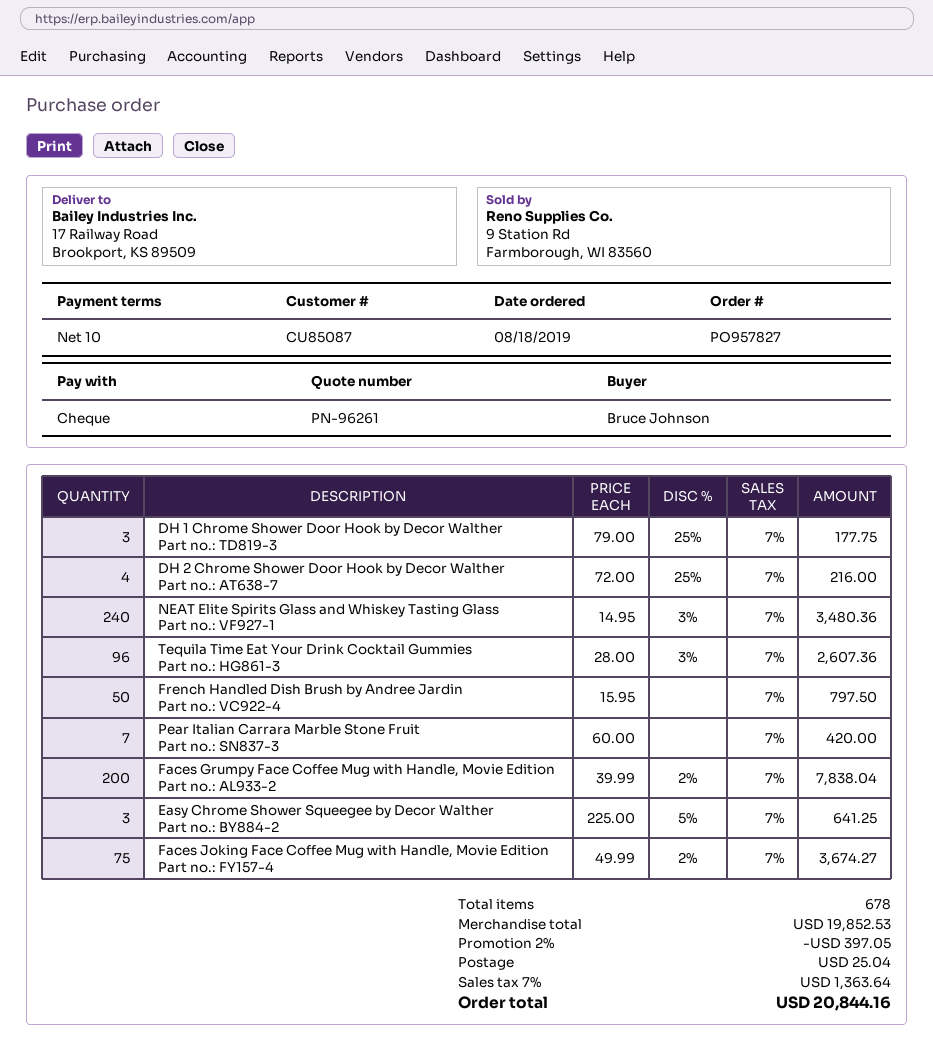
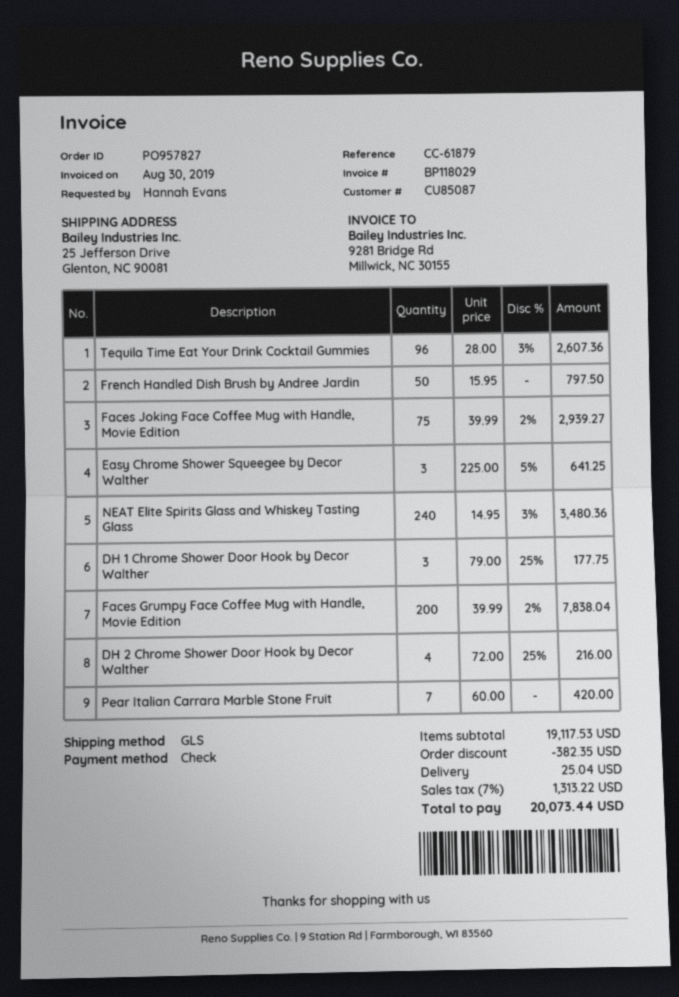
ordered by: Bruce Johnson -> Hannah Evans
ship to: 17 Railway Road, Brookport, KS 89509 -> 25 Jefferson Drive, Glenton, NC 90081
Faces Joking Face Coffee Mug with Handle, Movie Edition: 75 x 49.99 - 2% = 3674.27 -> 75 x 39.99 - 2% = 2939.27
subtotal: 19852.53 -> 19117.53
discount: 397.05 -> 382.35
tax: 7% = 1363.64 -> 7% = 1313.22
total: 20844.16 -> 20073.44

